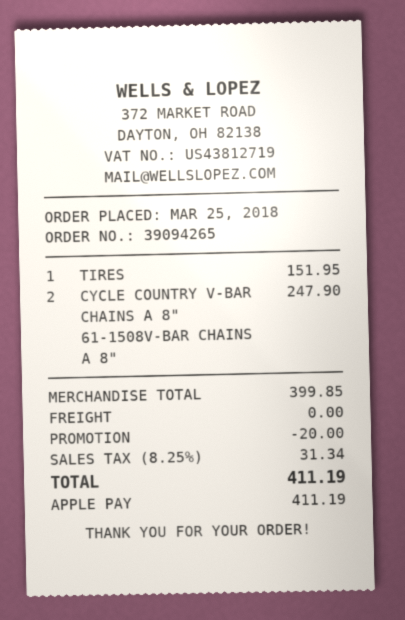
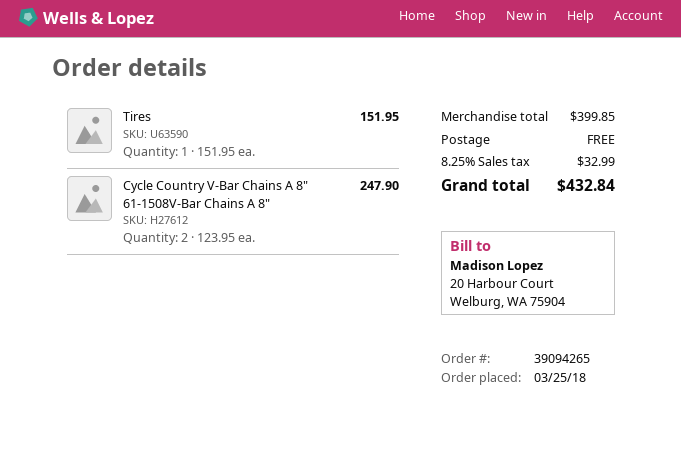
discount: 20.00 -> none
tax: 8.25% = 31.34 -> 8.25% = 32.99
total: 411.19 -> 432.84

